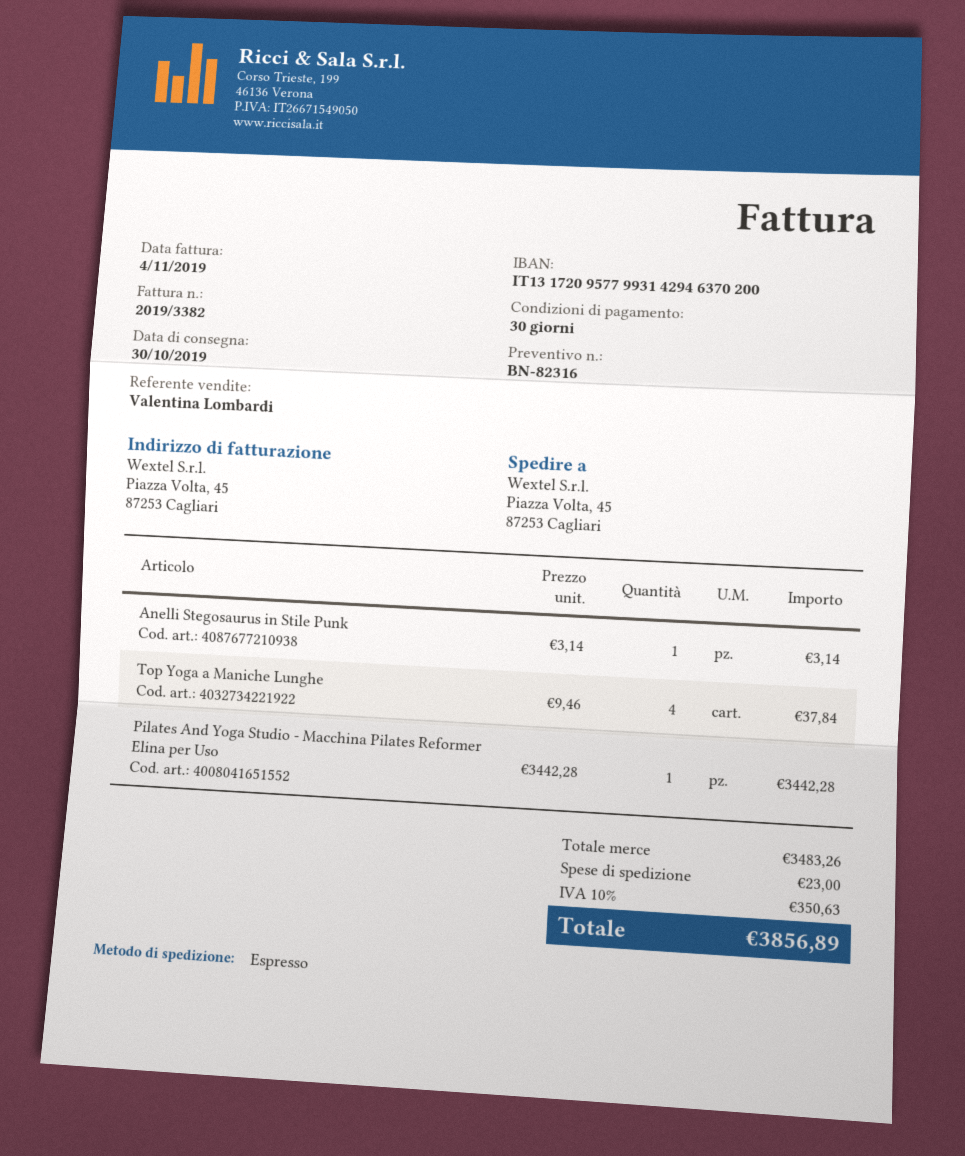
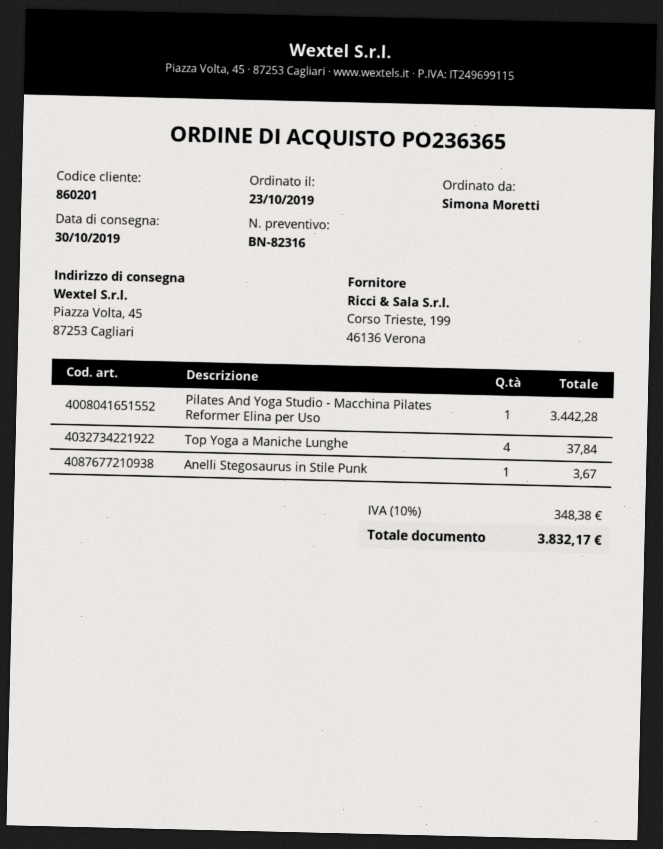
Anelli Stegosaurus in Stile Punk: 1 for 3.14 -> 1 for 3.67
shipping: 23.00 -> none
tax: 10% = 350.63 -> 10% = 348.38
total: 3856.89 -> 3832.17

